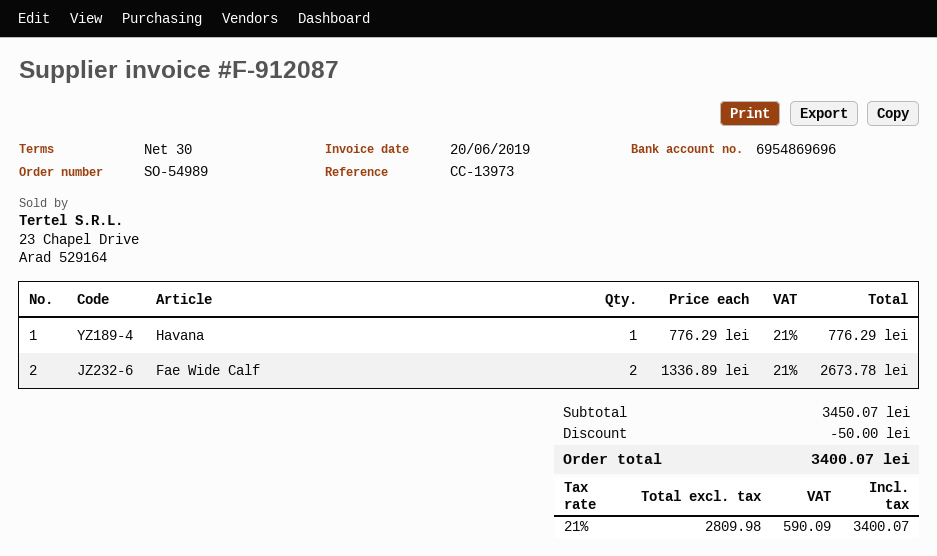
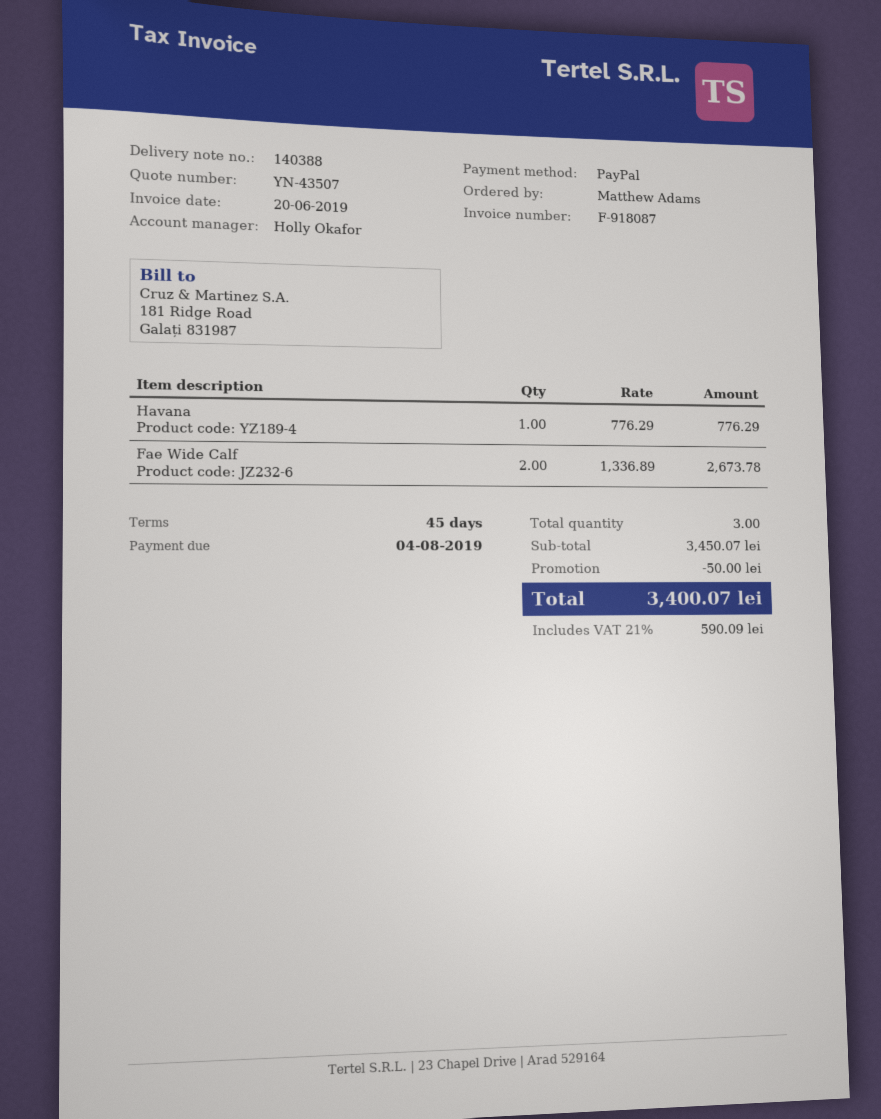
invoice number: F-912087 -> F-918087
payment terms: 30 days -> 45 days

